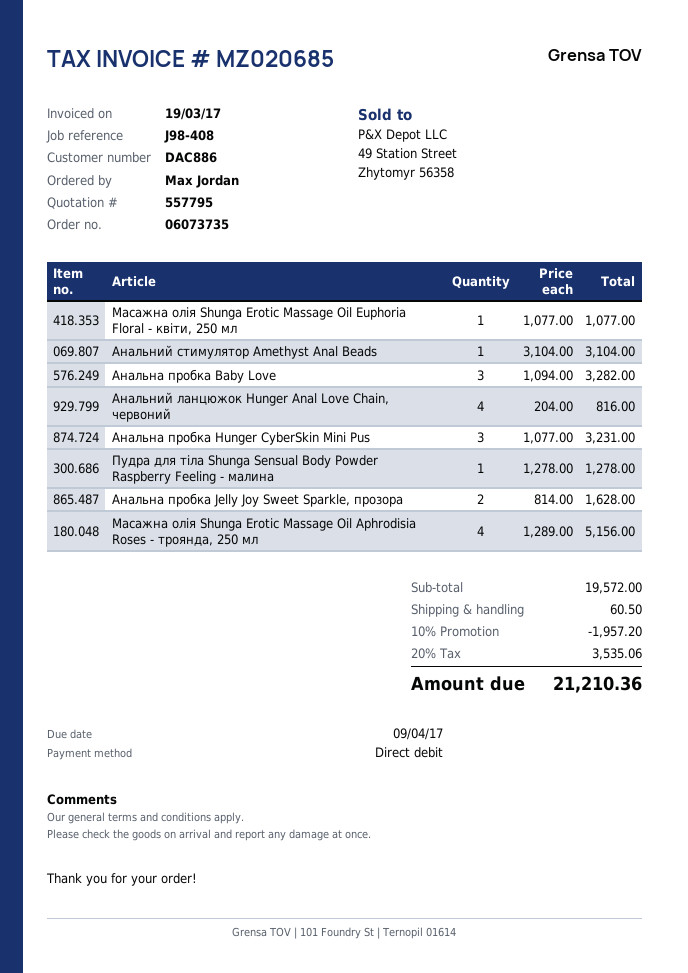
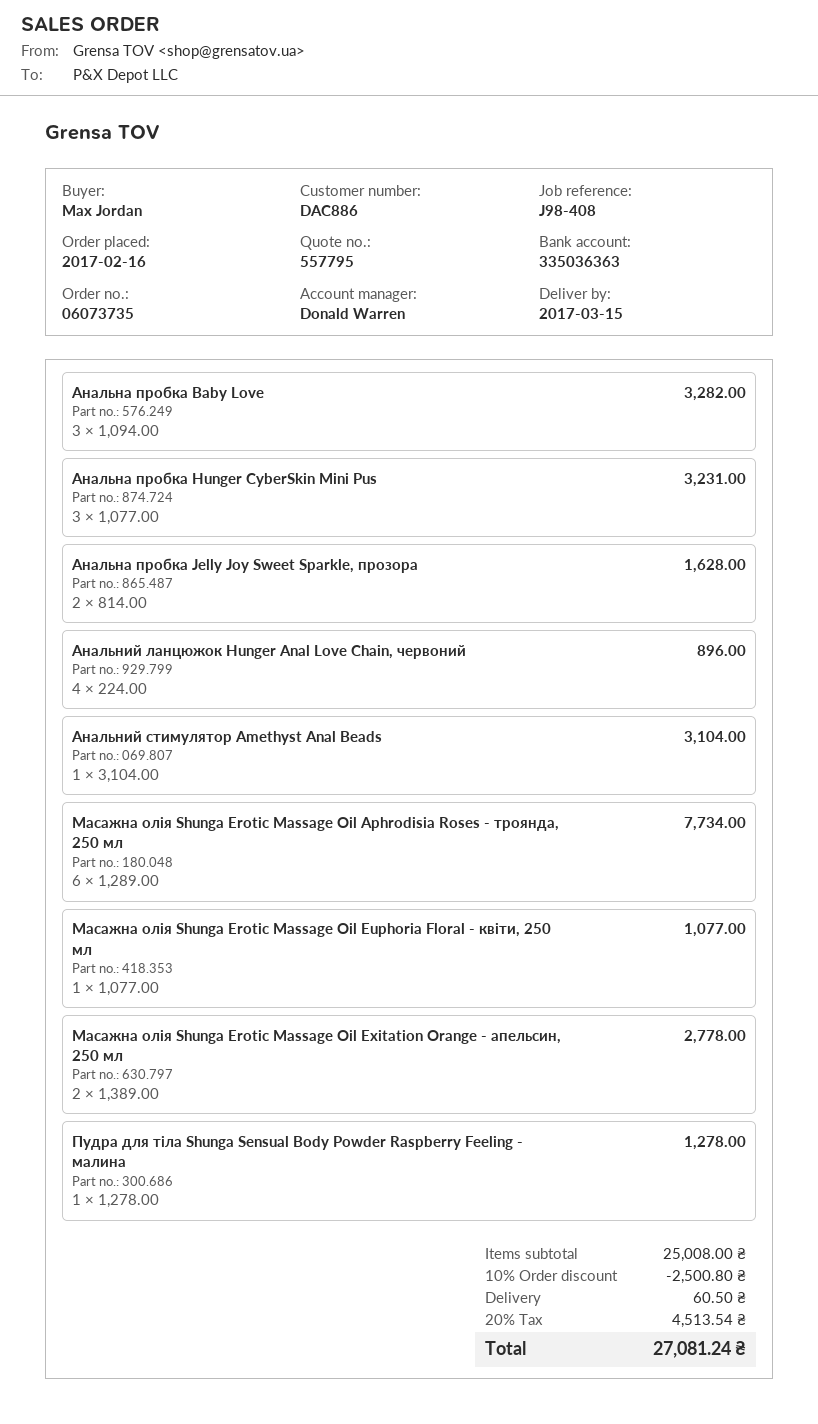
Анальний ланцюжок Hunger Anal Love Chain, червоний: 4 x 204.00 = 816.00 -> 4 x 224.00 = 896.00
Масажна олія Shunga Erotic Massage Oil Aphrodisia Roses - троянда, 250 мл: 4 x 1289.00 = 5156.00 -> 6 x 1289.00 = 7734.00
Масажна олія Shunga Erotic Massage Oil Exitation Orange - апельсин, 250 мл: none -> 2 x 1389.00 = 2778.00
subtotal: 19572.00 -> 25008.00
discount: 10% = 1957.20 -> 10% = 2500.80
tax: 20% = 3535.06 -> 20% = 4513.54
total: 21210.36 -> 27081.24

